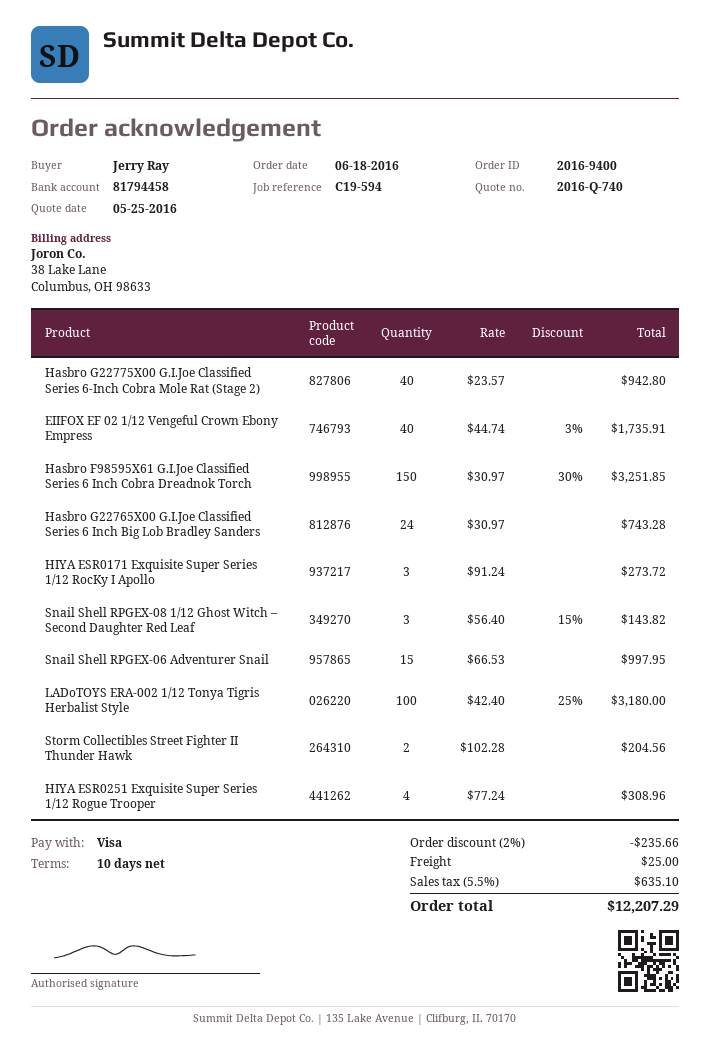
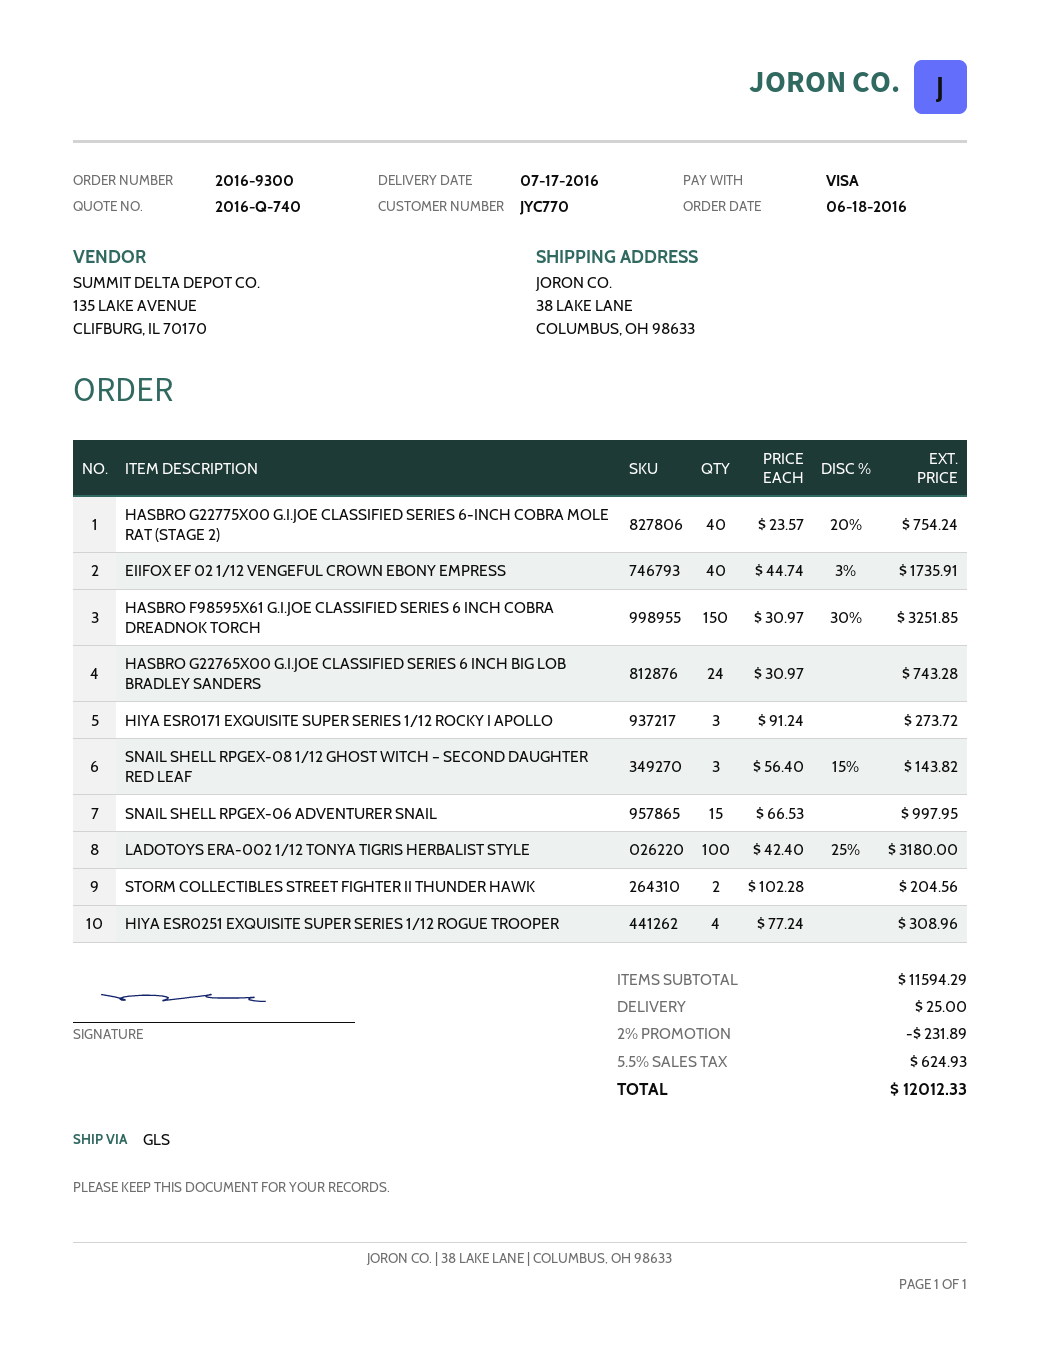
order number: 2016-9400 -> 2016-9300
Hasbro G22775X00 G.I.Joe Classified Series 6-Inch Cobra Mole Rat (Stage 2): 40 x 23.57 = 942.80 -> 40 x 23.57 - 20% = 754.24
discount: 2% = 235.66 -> 2% = 231.89
tax: 5.5% = 635.10 -> 5.5% = 624.93
total: 12207.29 -> 12012.33

